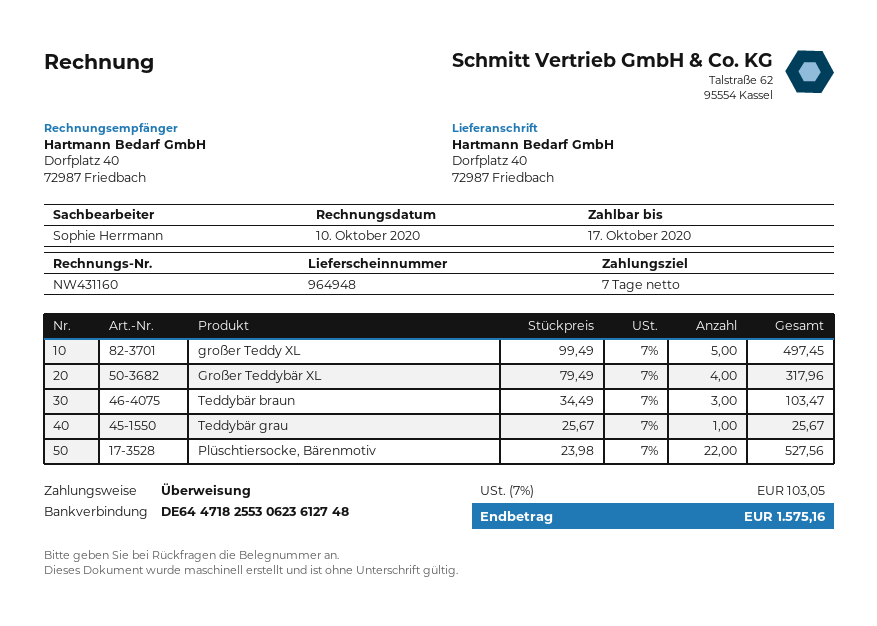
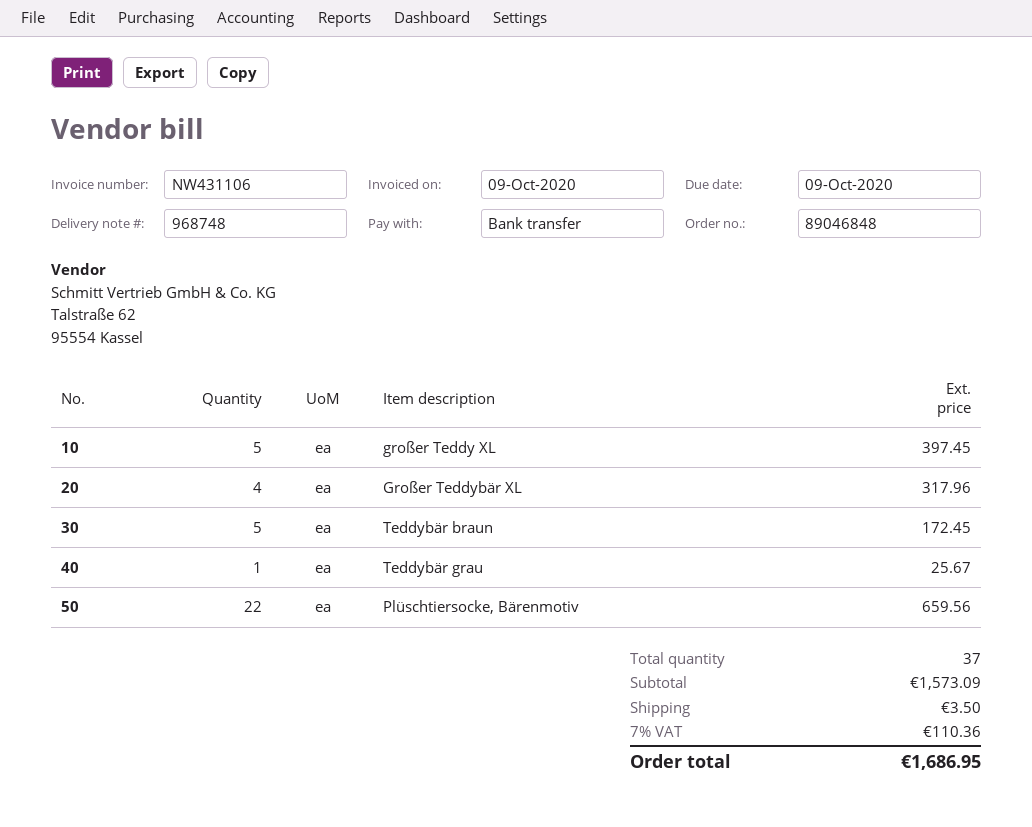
delivery note number: 964948 -> 968748
invoice number: NW431160 -> NW431106
invoice date: 2020-10-10 -> 2020-10-09
due date: 2020-10-17 -> 2020-10-09
großer Teddy XL: 5 for 497.45 -> 5 for 397.45
Teddybär braun: 3 for 103.47 -> 5 for 172.45
Plüschtiersocke, Bärenmotiv: 22 for 527.56 -> 22 for 659.56
shipping: none -> 3.50
tax: 7% = 103.05 -> 7% = 110.36
total: 1575.16 -> 1686.95

